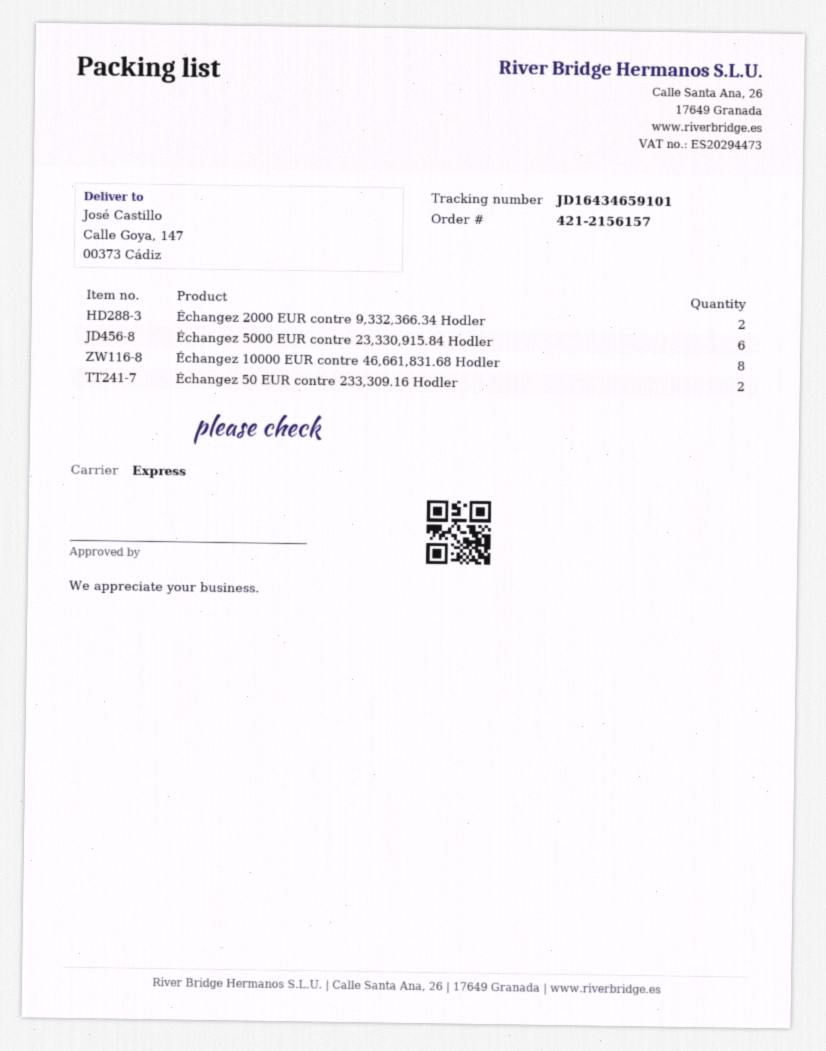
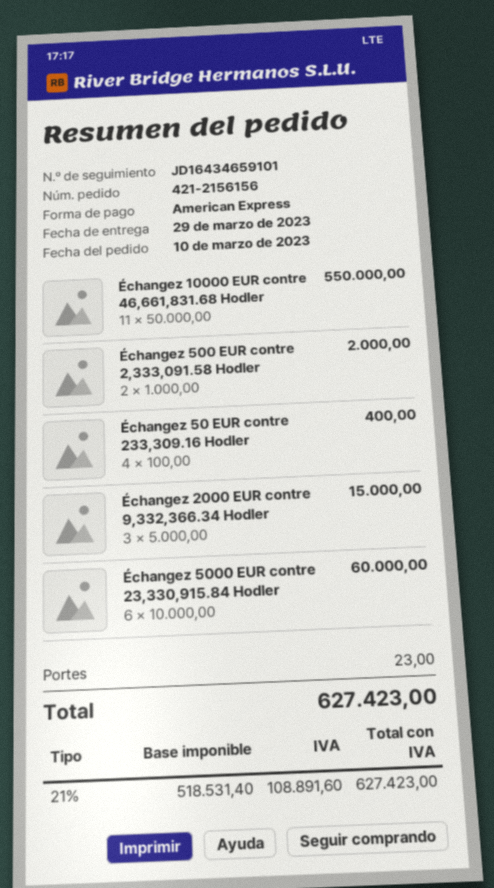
order number: 421-2156157 -> 421-2156156
Échangez 2000 EUR contre 9,332,366.34 Hodler: 2 -> 3
Échangez 10000 EUR contre 46,661,831.68 Hodler: 8 -> 11
Échangez 50 EUR contre 233,309.16 Hodler: 2 -> 4
Échangez 500 EUR contre 2,333,091.58 Hodler: none -> 2

